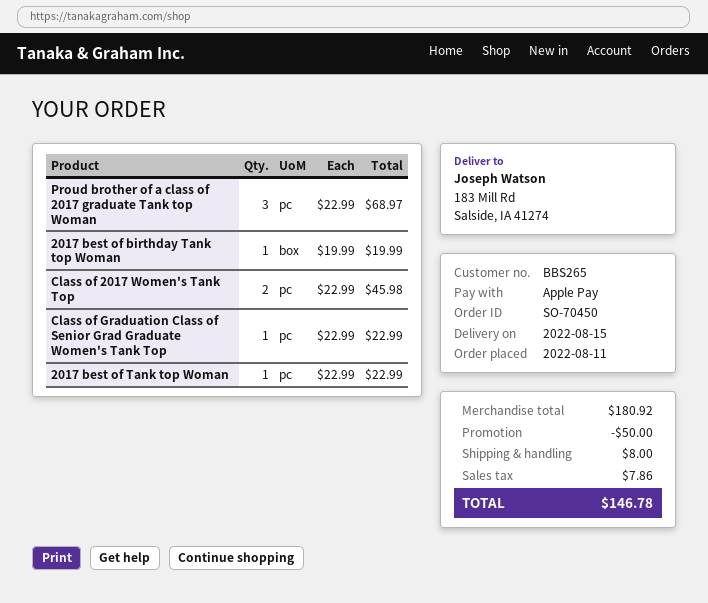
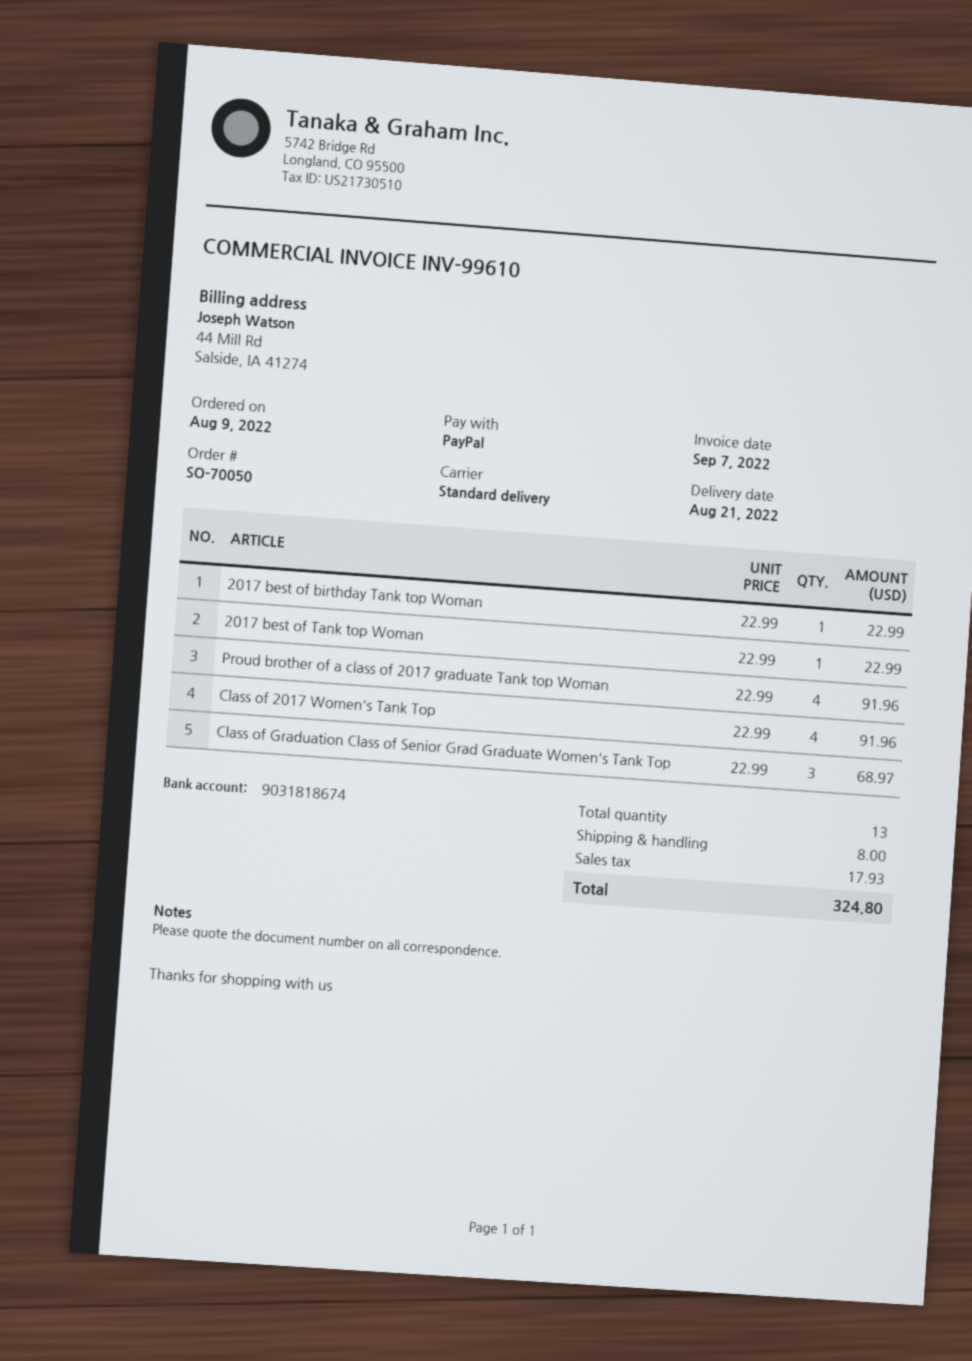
order number: SO-70450 -> SO-70050
order date: 2022-08-11 -> 2022-08-09
delivery date: 2022-08-15 -> 2022-08-21
payment method: Apple Pay -> PayPal
Proud brother of a class of 2017 graduate Tank top Woman: 3 x 22.99 = 68.97 -> 4 x 22.99 = 91.96
2017 best of birthday Tank top Woman: 1 x 19.99 = 19.99 -> 1 x 22.99 = 22.99
Class of 2017 Women's Tank Top: 2 x 22.99 = 45.98 -> 4 x 22.99 = 91.96
Class of Graduation Class of Senior Grad Graduate Women's Tank Top: 1 x 22.99 = 22.99 -> 3 x 22.99 = 68.97
discount: 50.00 -> none
tax: 7.86 -> 17.93
total: 146.78 -> 324.80

